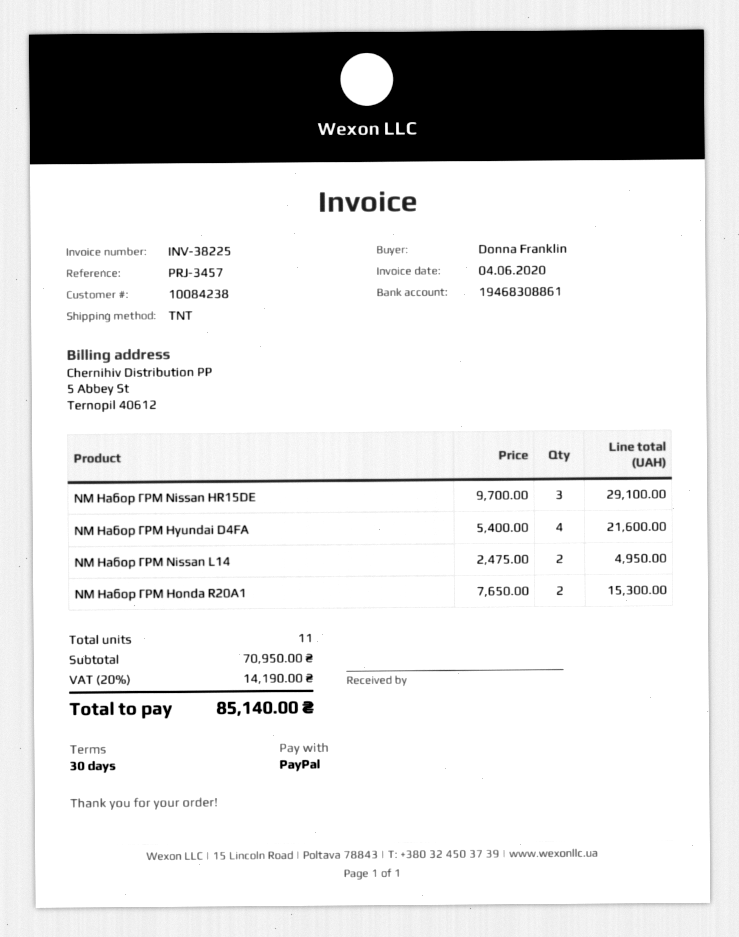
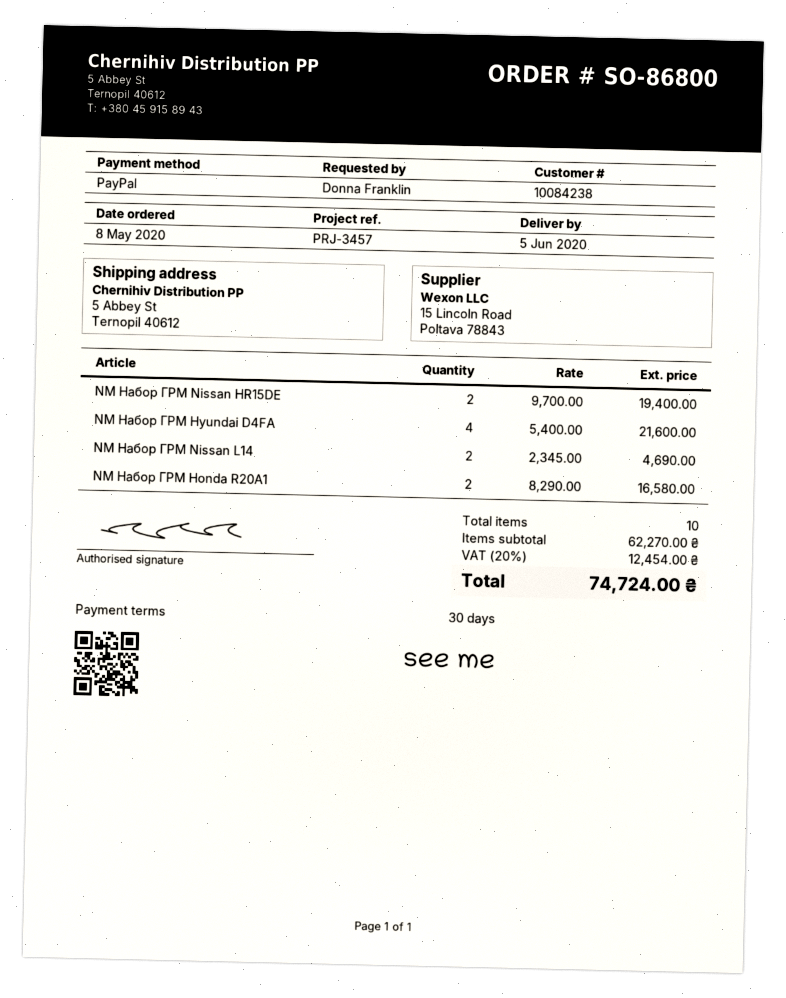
NM Набор ГРМ Nissan HR15DE: 3 x 9700.00 = 29100.00 -> 2 x 9700.00 = 19400.00
NM Набор ГРМ Nissan L14: 2 x 2475.00 = 4950.00 -> 2 x 2345.00 = 4690.00
NM Набор ГРМ Honda R20A1: 2 x 7650.00 = 15300.00 -> 2 x 8290.00 = 16580.00
total quantity: 11 -> 10
subtotal: 70950.00 -> 62270.00
tax: 20% = 14190.00 -> 20% = 12454.00
total: 85140.00 -> 74724.00

